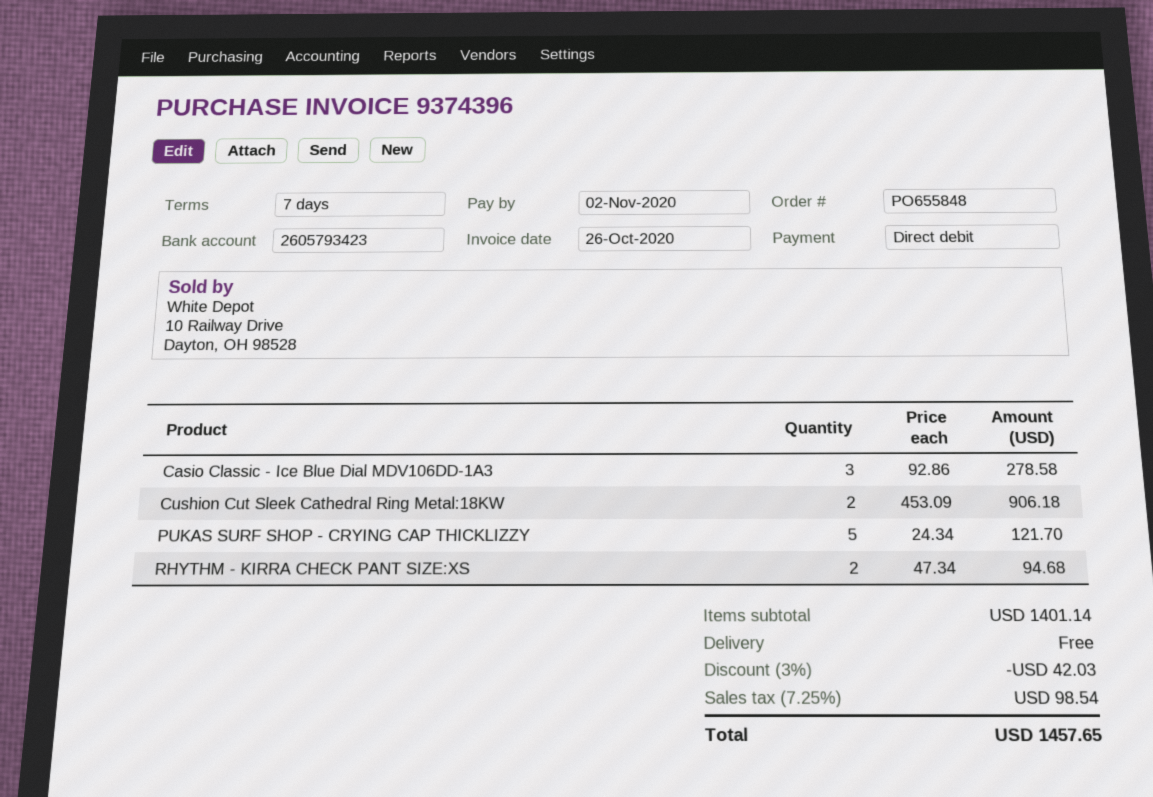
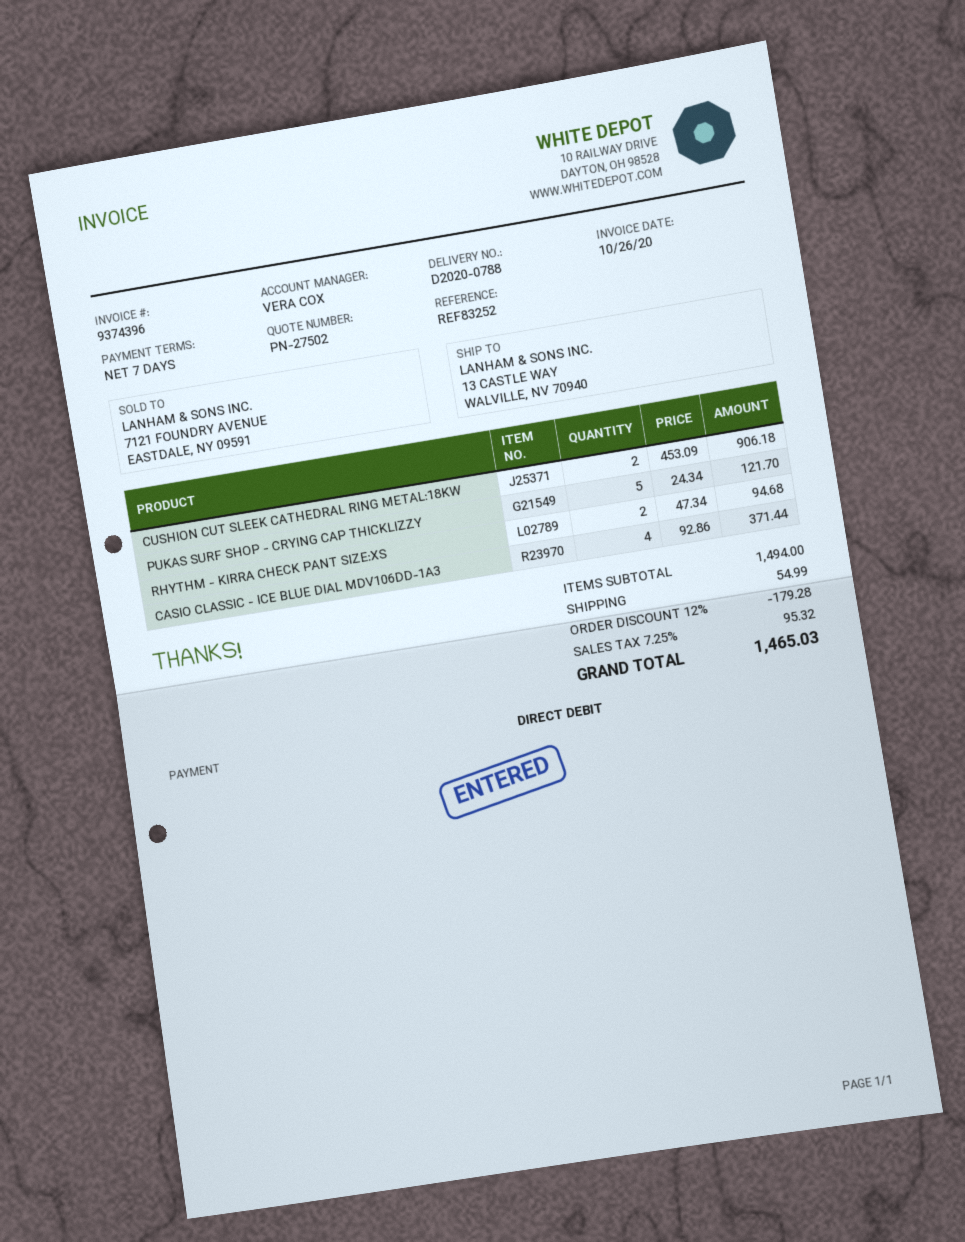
Casio Classic - Ice Blue Dial MDV106DD-1A3: 3 x 92.86 = 278.58 -> 4 x 92.86 = 371.44
subtotal: 1401.14 -> 1494.00
discount: 3% = 42.03 -> 12% = 179.28
shipping: 0.00 -> 54.99
tax: 7.25% = 98.54 -> 7.25% = 95.32
total: 1457.65 -> 1465.03

